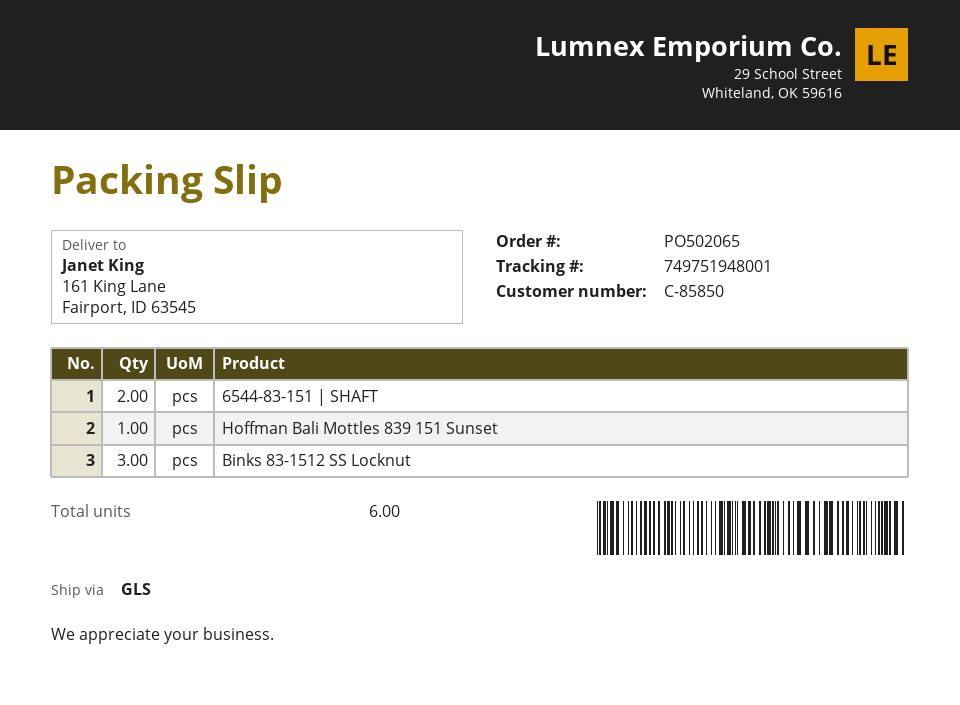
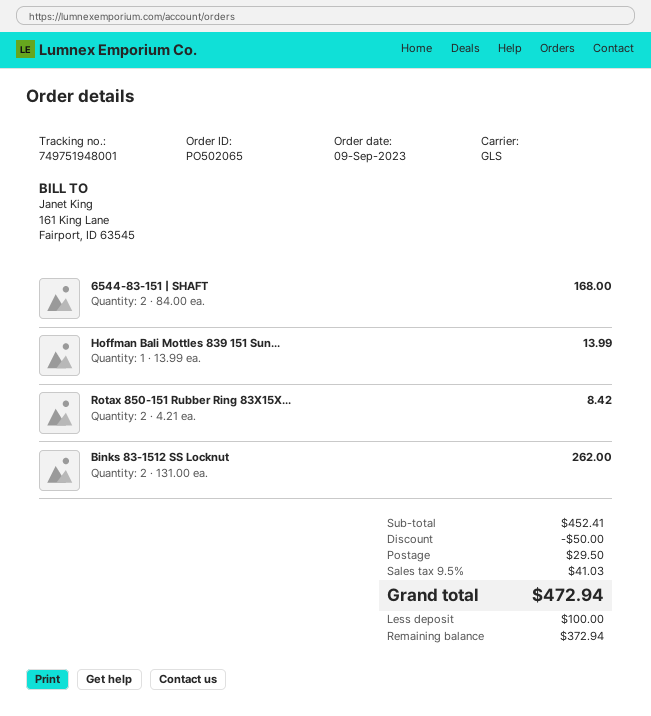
Binks 83-1512 SS Locknut: 3 -> 2
Rotax 850-151 Rubber Ring 83X15X...: none -> 2

